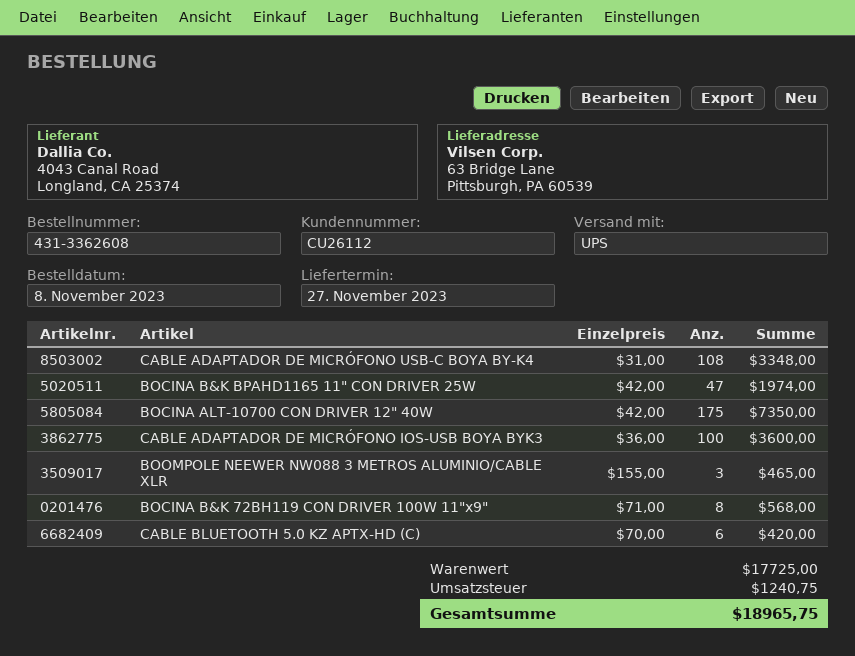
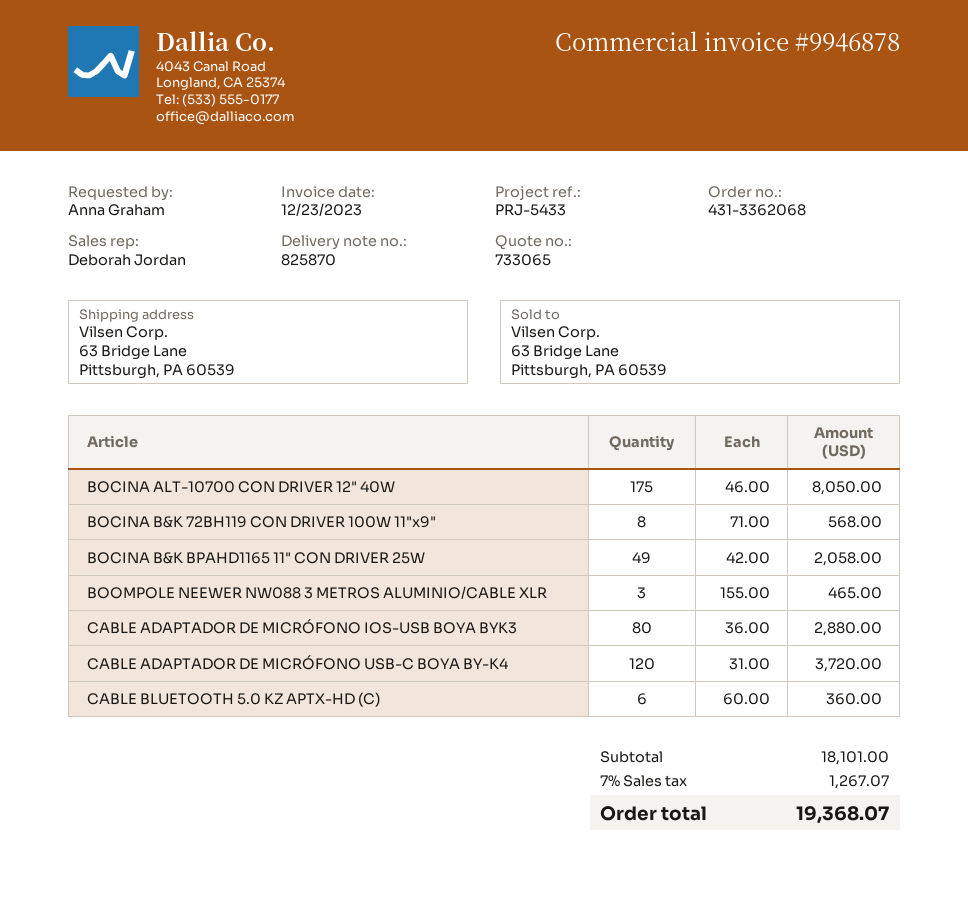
order number: 431-3362608 -> 431-3362068
CABLE ADAPTADOR DE MICRÓFONO USB-C BOYA BY-K4: 108 x 31.00 = 3348.00 -> 120 x 31.00 = 3720.00
BOCINA B&K BPAHD1165 11" CON DRIVER 25W: 47 x 42.00 = 1974.00 -> 49 x 42.00 = 2058.00
BOCINA ALT-10700 CON DRIVER 12" 40W: 175 x 42.00 = 7350.00 -> 175 x 46.00 = 8050.00
CABLE ADAPTADOR DE MICRÓFONO IOS-USB BOYA BYK3: 100 x 36.00 = 3600.00 -> 80 x 36.00 = 2880.00
CABLE BLUETOOTH 5.0 KZ APTX-HD (C): 6 x 70.00 = 420.00 -> 6 x 60.00 = 360.00
subtotal: 17725.00 -> 18101.00
tax: 1240.75 -> 1267.07
total: 18965.75 -> 19368.07

